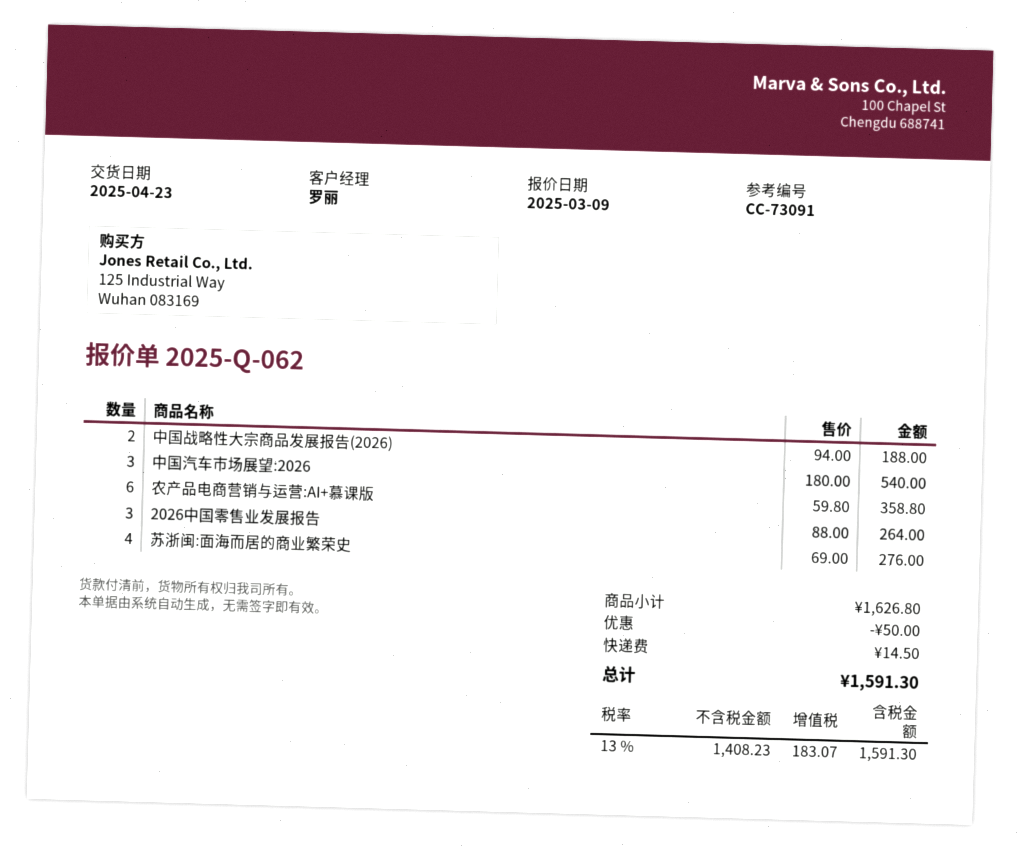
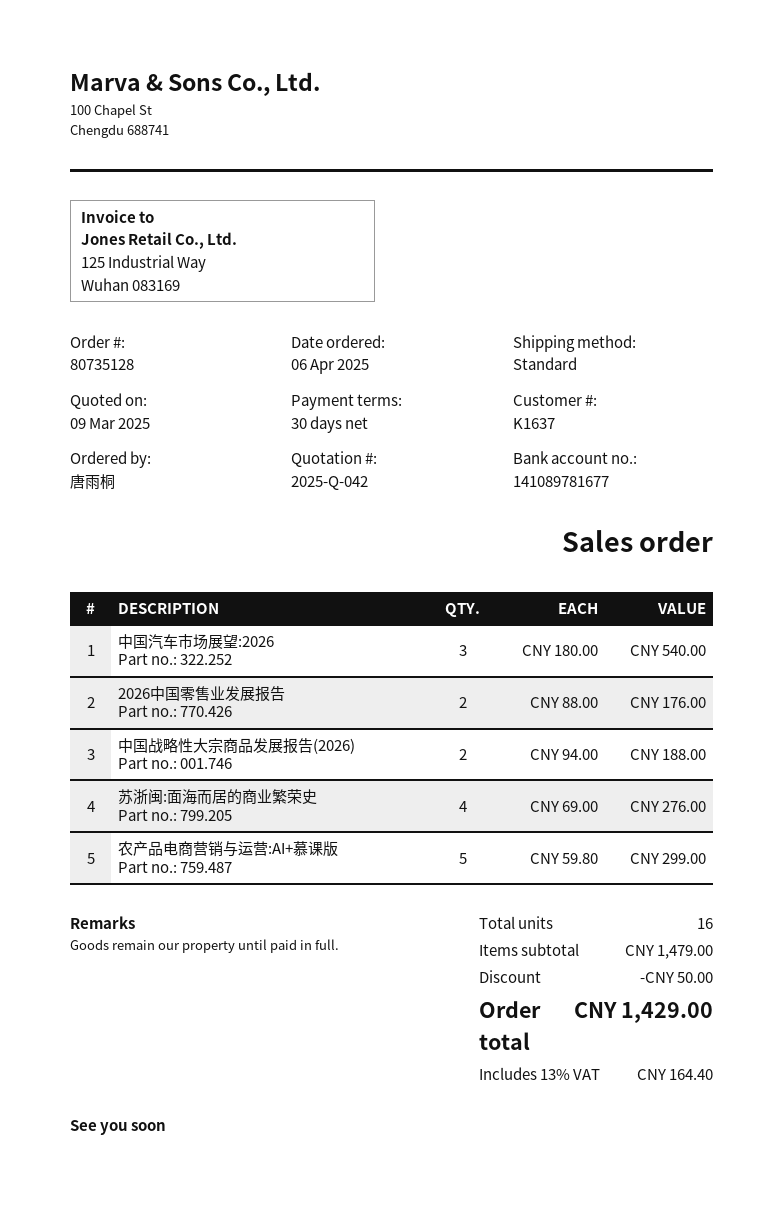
quote number: 2025-Q-062 -> 2025-Q-042
农产品电商营销与运营:AI+慕课版: 6 x 59.80 = 358.80 -> 5 x 59.80 = 299.00
2026中国零售业发展报告: 3 x 88.00 = 264.00 -> 2 x 88.00 = 176.00
subtotal: 1626.80 -> 1479.00
shipping: 14.50 -> none
tax: 13% = 183.07 -> 13% = 164.40
total: 1591.30 -> 1429.00

